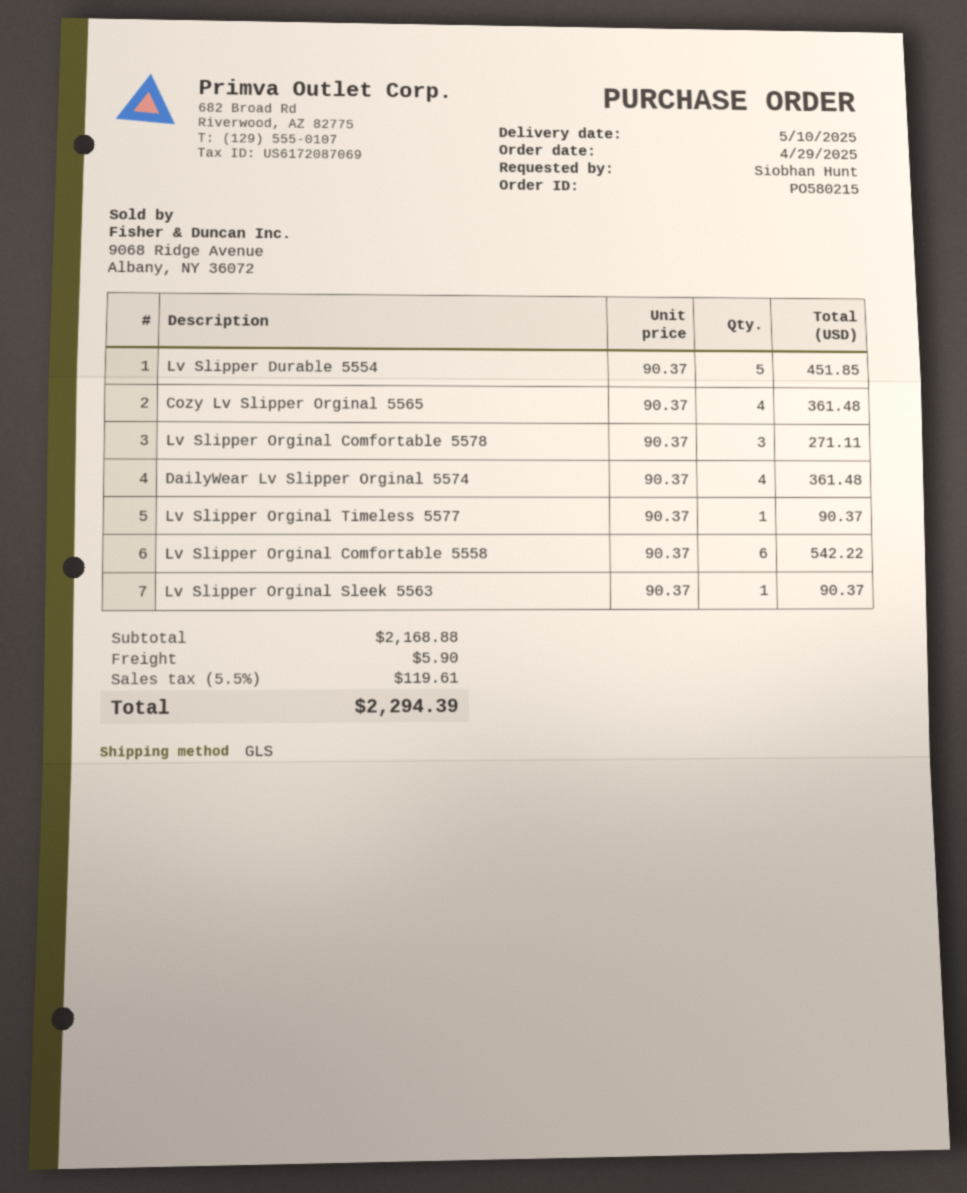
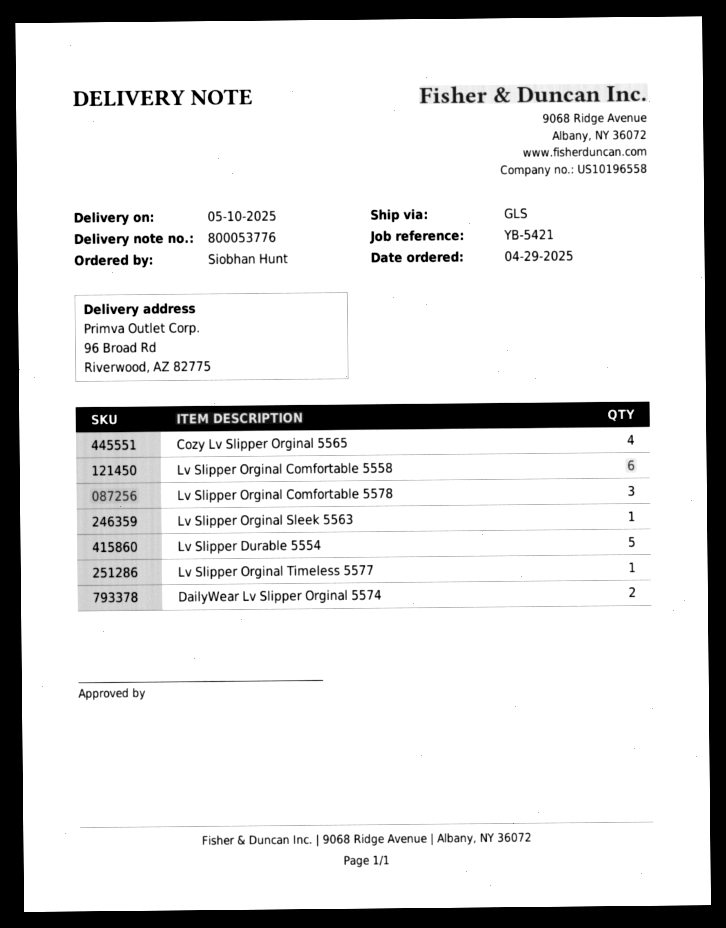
DailyWear Lv Slipper Orginal 5574: 4 -> 2

